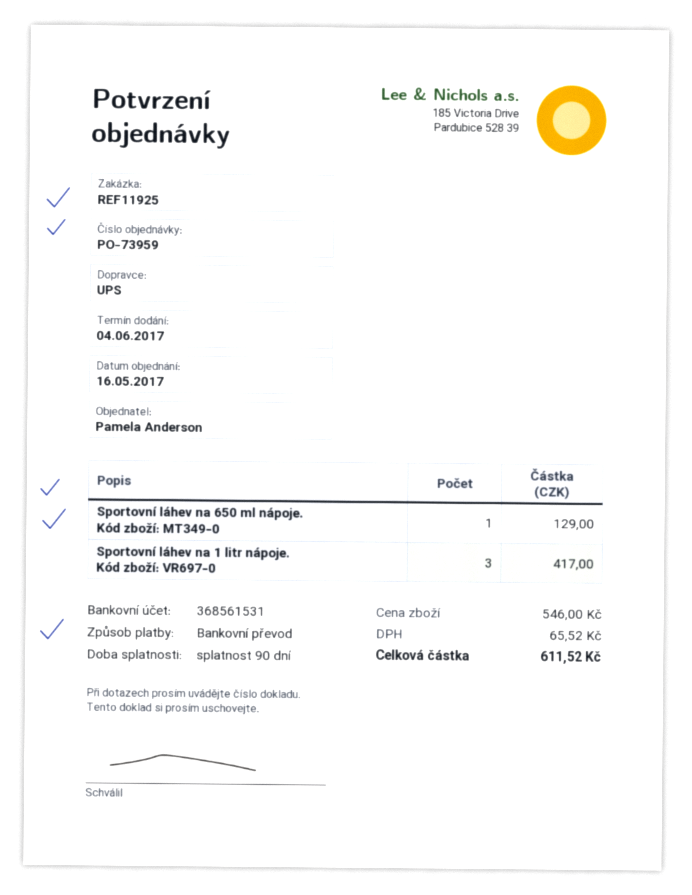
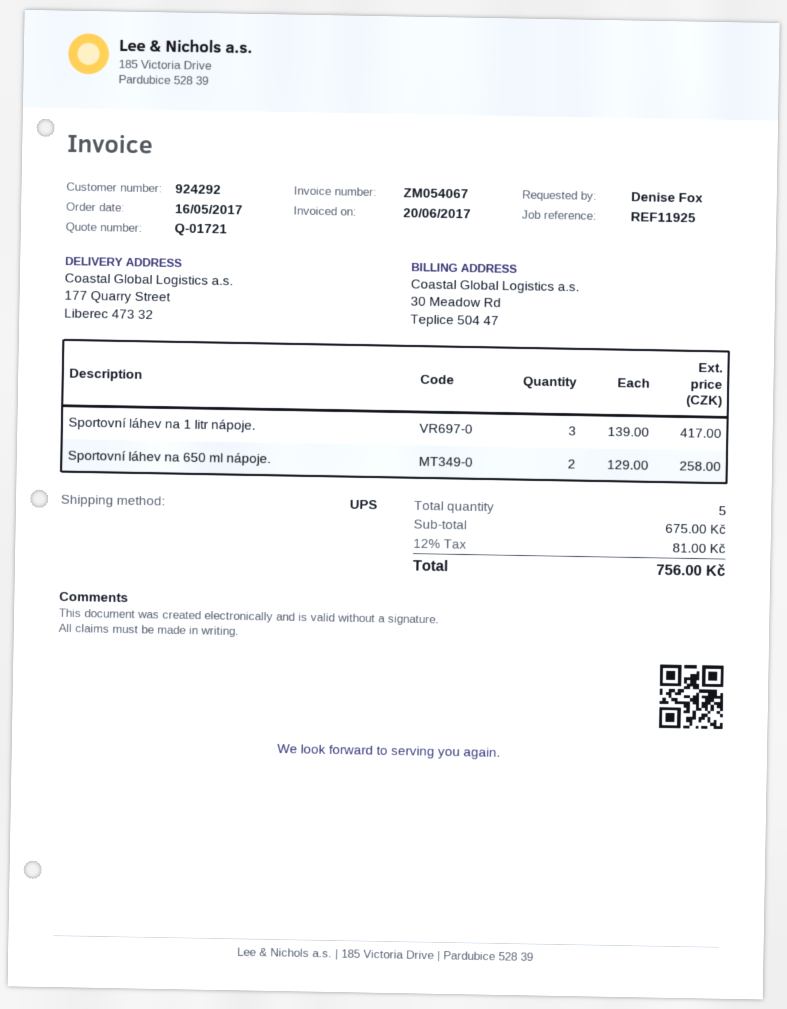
ordered by: Pamela Anderson -> Denise Fox
Sportovní láhev na 650 ml nápoje.: 1 for 129.00 -> 2 for 258.00
subtotal: 546.00 -> 675.00
tax: 65.52 -> 81.00
total: 611.52 -> 756.00

